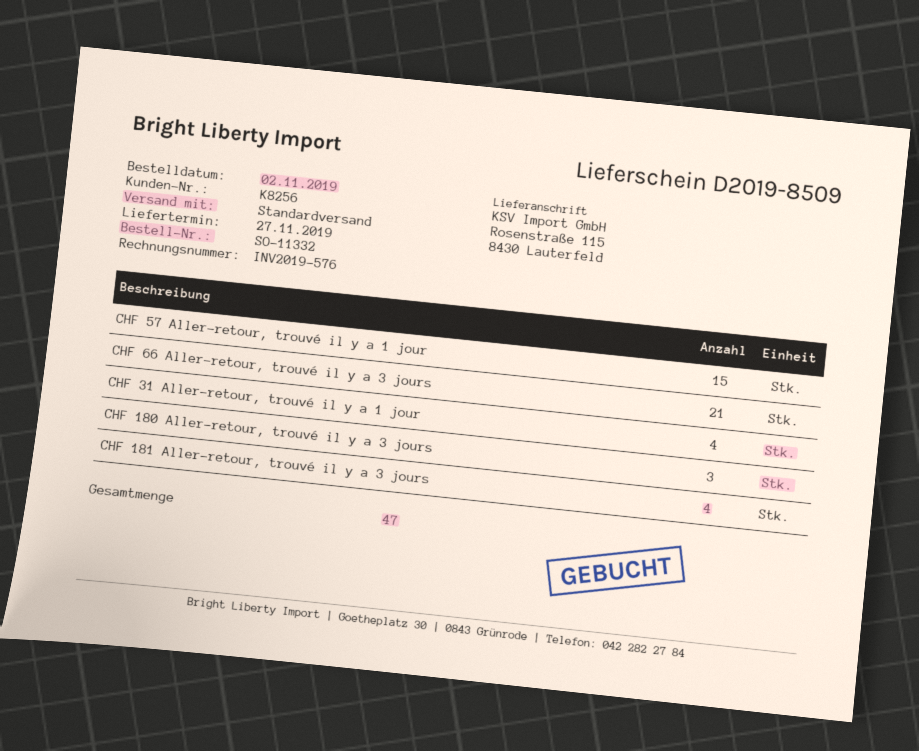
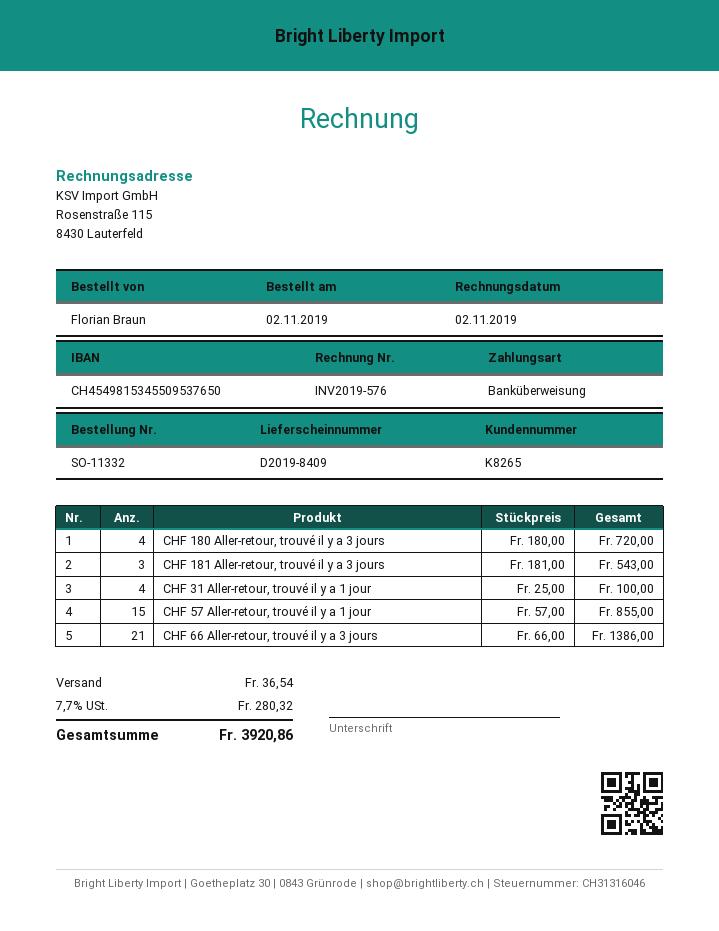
delivery note number: D2019-8509 -> D2019-8409
customer number: K8256 -> K8265
CHF 180 Aller-retour, trouvé il y a 3 jours: 3 -> 4
CHF 181 Aller-retour, trouvé il y a 3 jours: 4 -> 3

